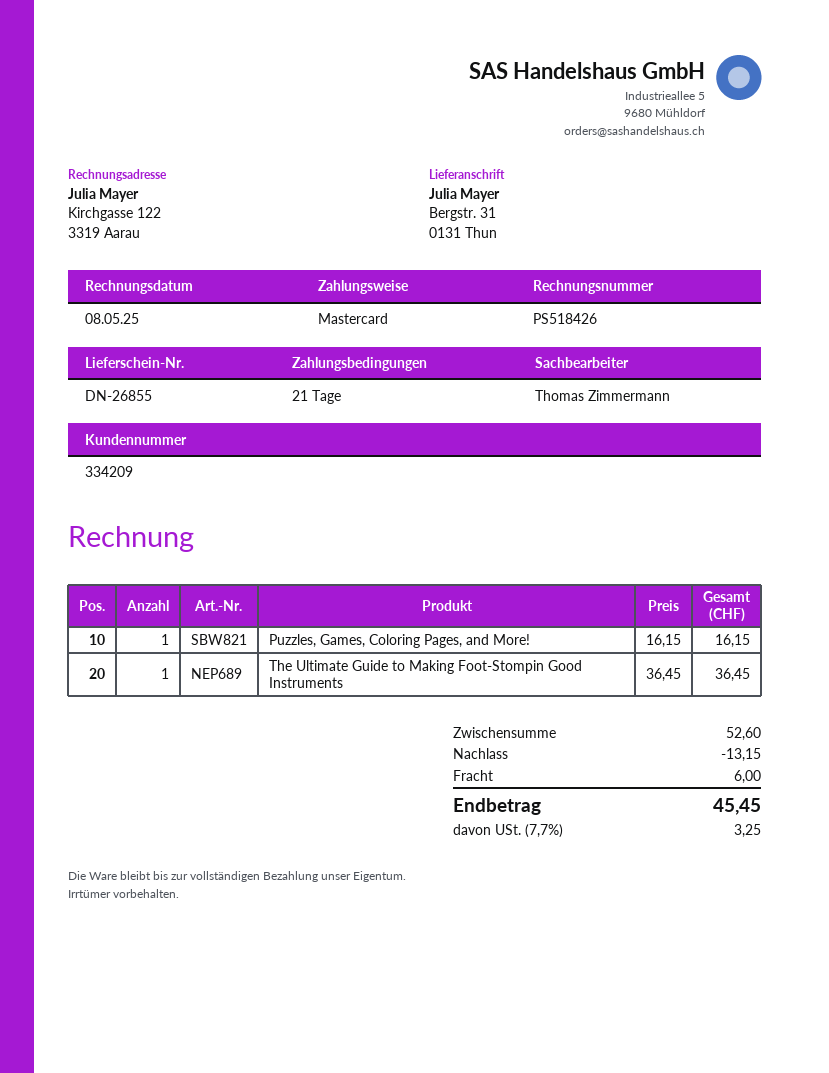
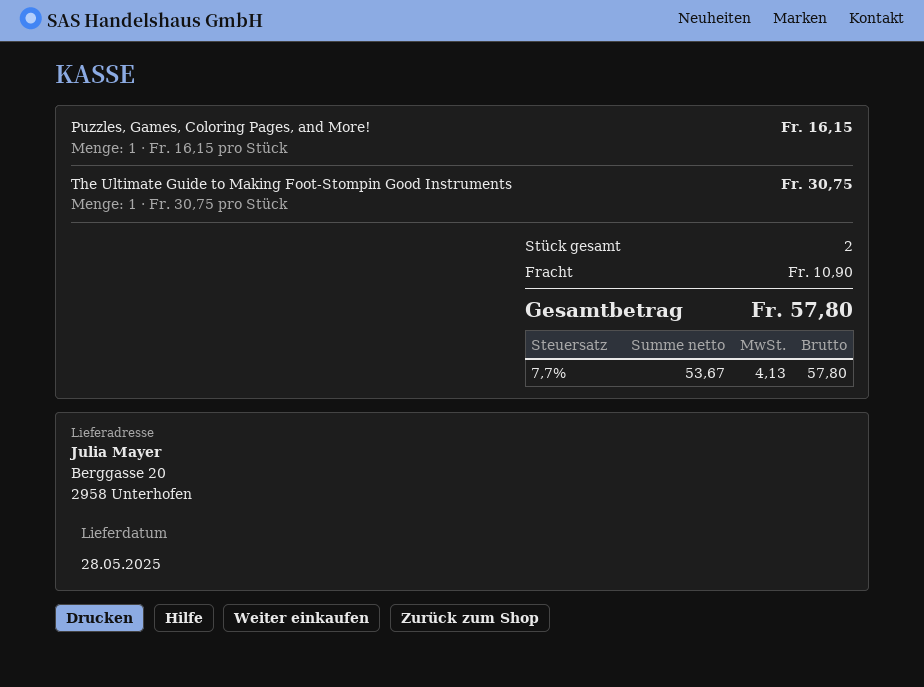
ship to: Bergstr. 31, 0131 Thun -> Berggasse 20, 2958 Unterhofen
The Ultimate Guide to Making Foot-Stompin Good Instruments: 1 x 36.45 = 36.45 -> 1 x 30.75 = 30.75
discount: 13.15 -> none
shipping: 6.00 -> 10.90
tax: 7.7% = 3.25 -> 7.7% = 4.13
total: 45.45 -> 57.80

